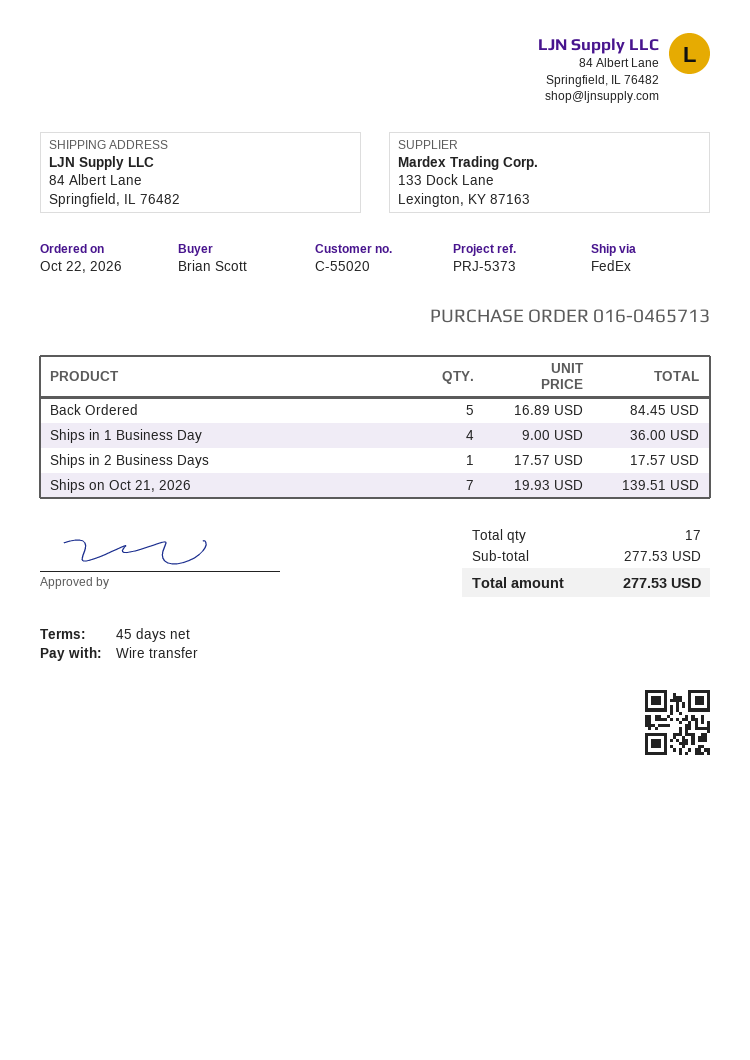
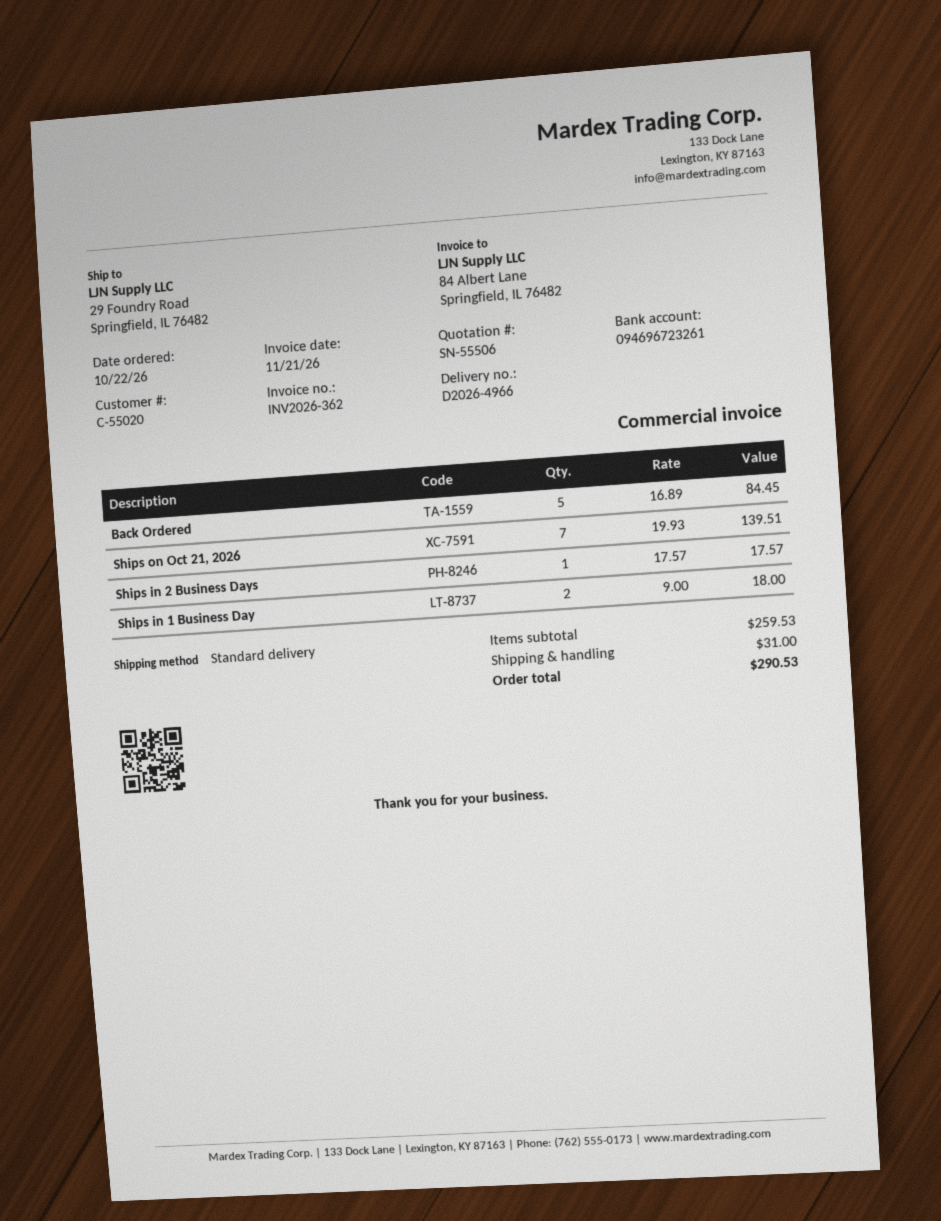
shipping method: FedEx -> standard
ship to: 84 Albert Lane, Springfield, IL 76482 -> 29 Foundry Road, Springfield, IL 76482
Ships in 1 Business Day: 4 x 9.00 = 36.00 -> 2 x 9.00 = 18.00
subtotal: 277.53 -> 259.53
shipping: none -> 31.00
total: 277.53 -> 290.53

